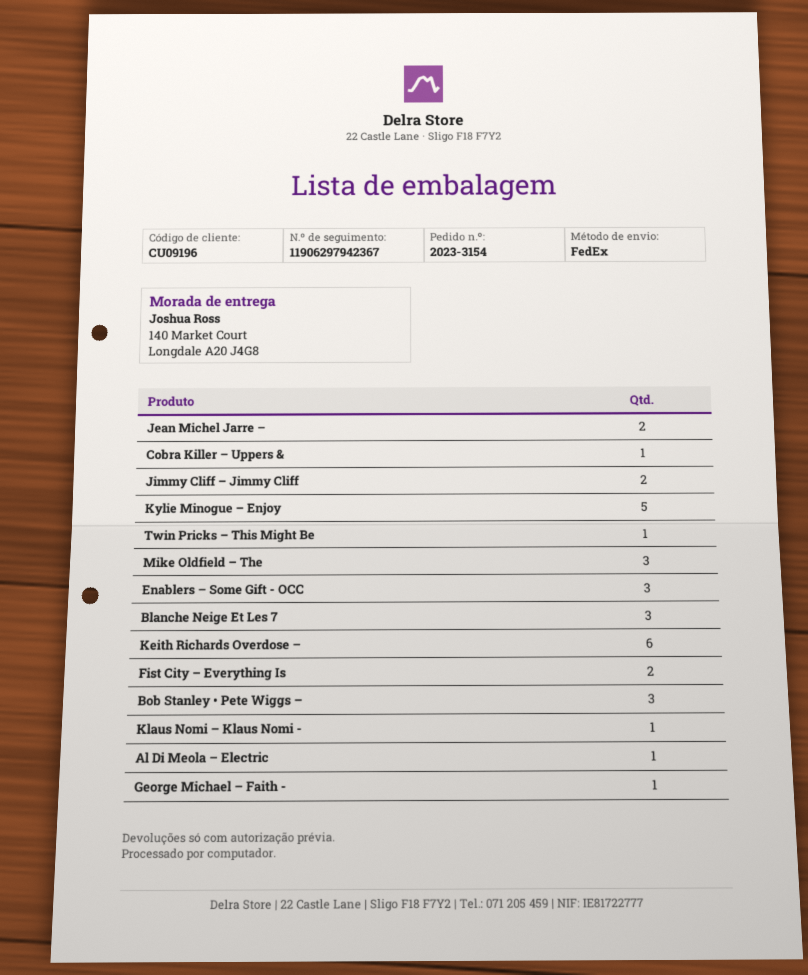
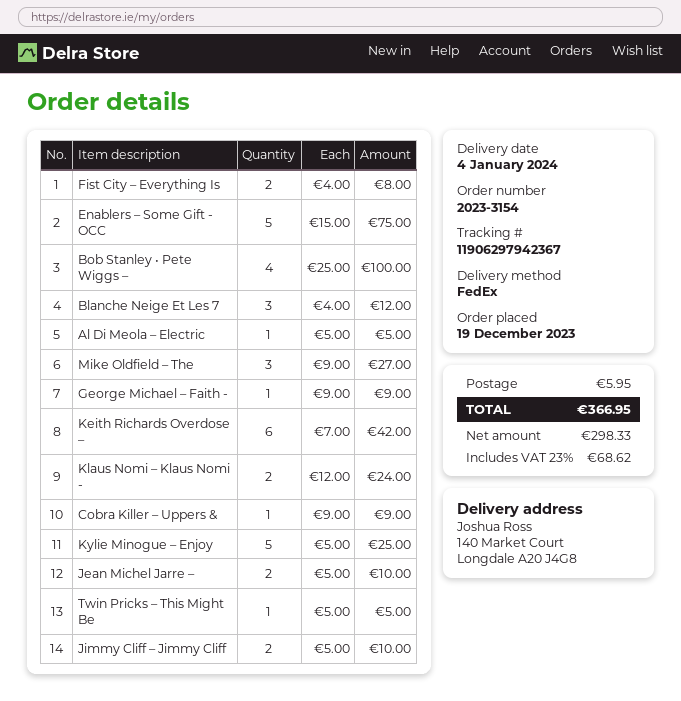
Enablers – Some Gift - OCC: 3 -> 5
Bob Stanley • Pete Wiggs –: 3 -> 4
Klaus Nomi – Klaus Nomi -: 1 -> 2

